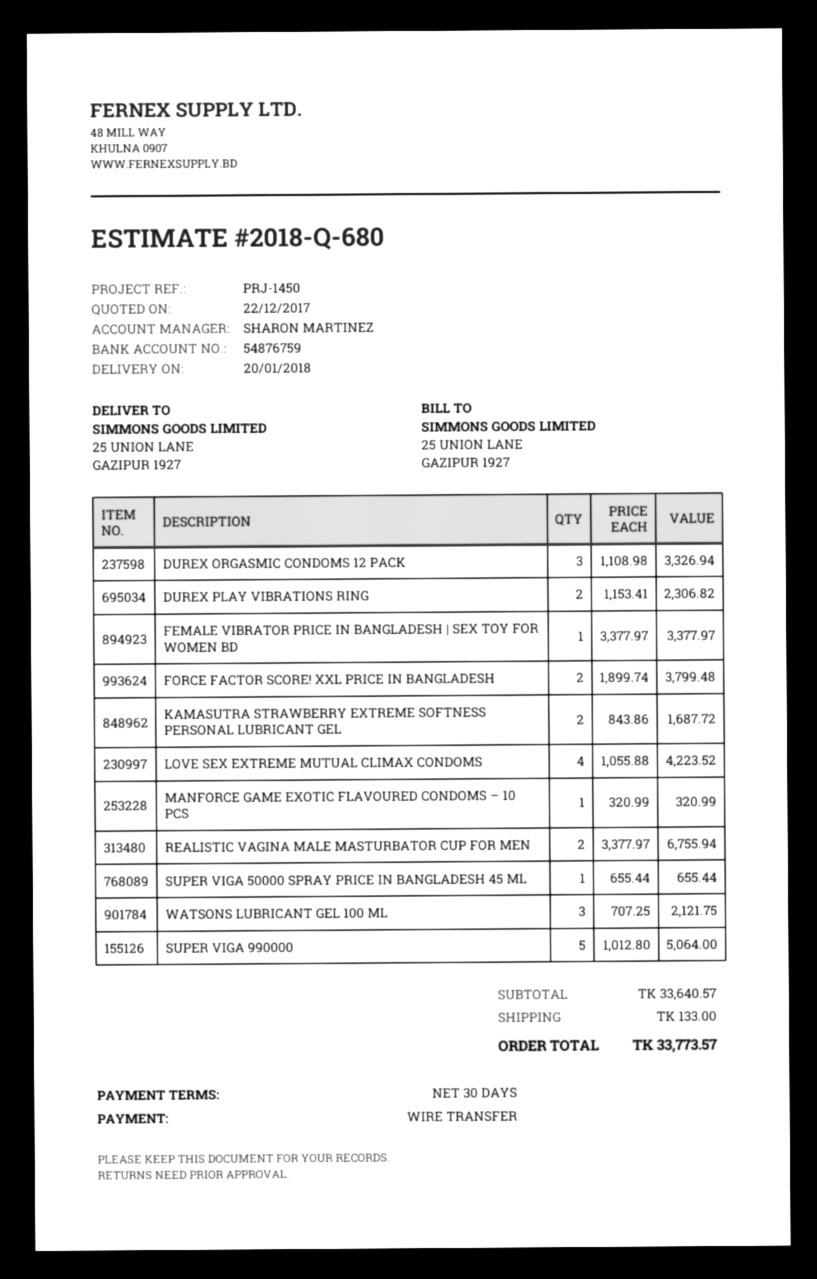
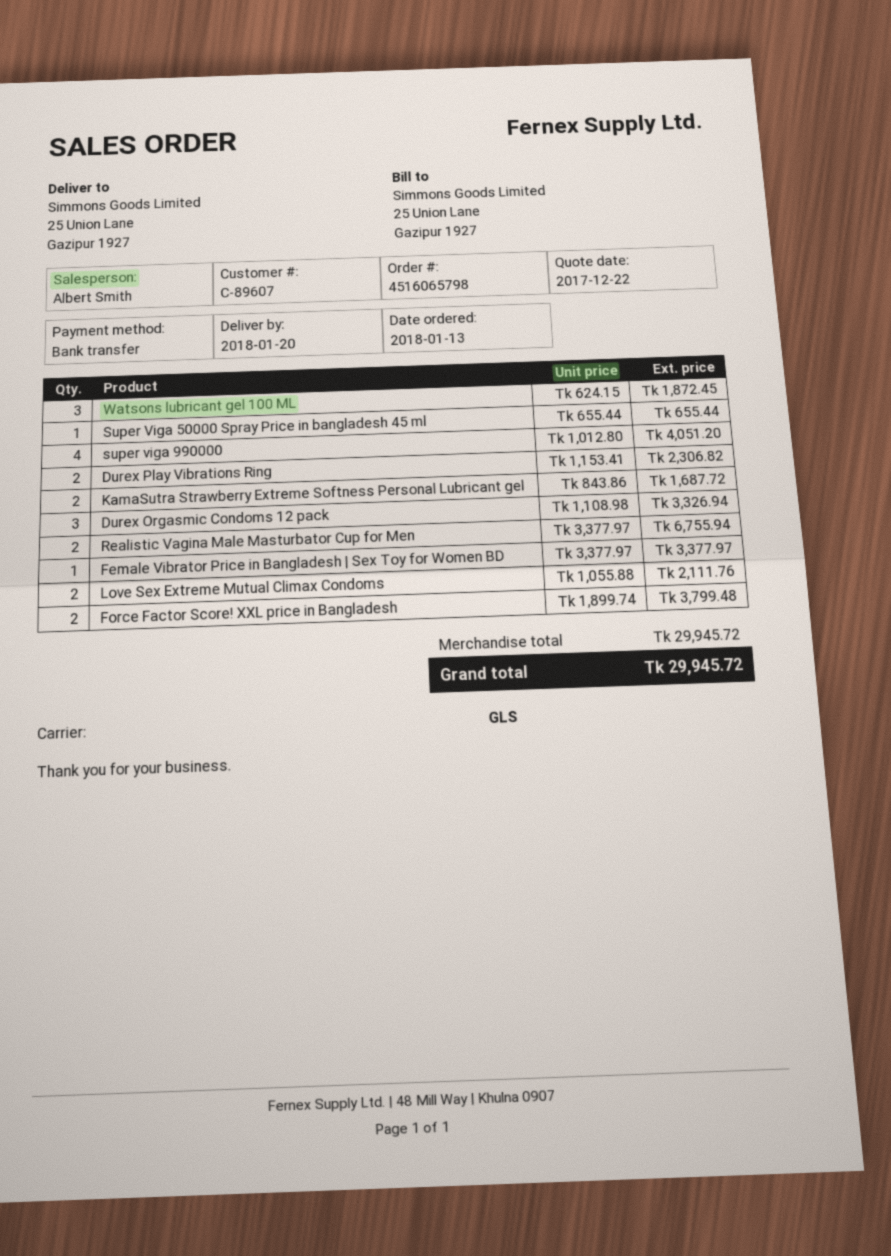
sales rep: SHARON MARTINEZ -> Albert Smith
LOVE SEX EXTREME MUTUAL CLIMAX CONDOMS: 4 x 1055.88 = 4223.52 -> 2 x 1055.88 = 2111.76
MANFORCE GAME EXOTIC FLAVOURED CONDOMS – 10 PCS: 1 x 320.99 = 320.99 -> none
WATSONS LUBRICANT GEL 100 ML: 3 x 707.25 = 2121.75 -> 3 x 624.15 = 1872.45
SUPER VIGA 990000: 5 x 1012.80 = 5064.00 -> 4 x 1012.80 = 4051.20
subtotal: 33640.57 -> 29945.72
shipping: 133.00 -> none
total: 33773.57 -> 29945.72

